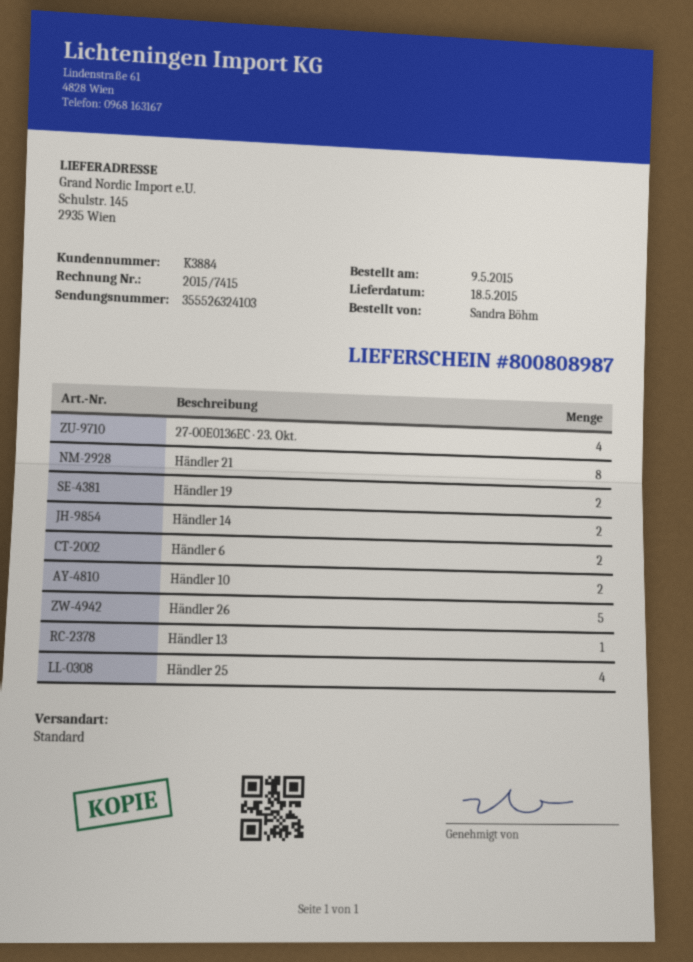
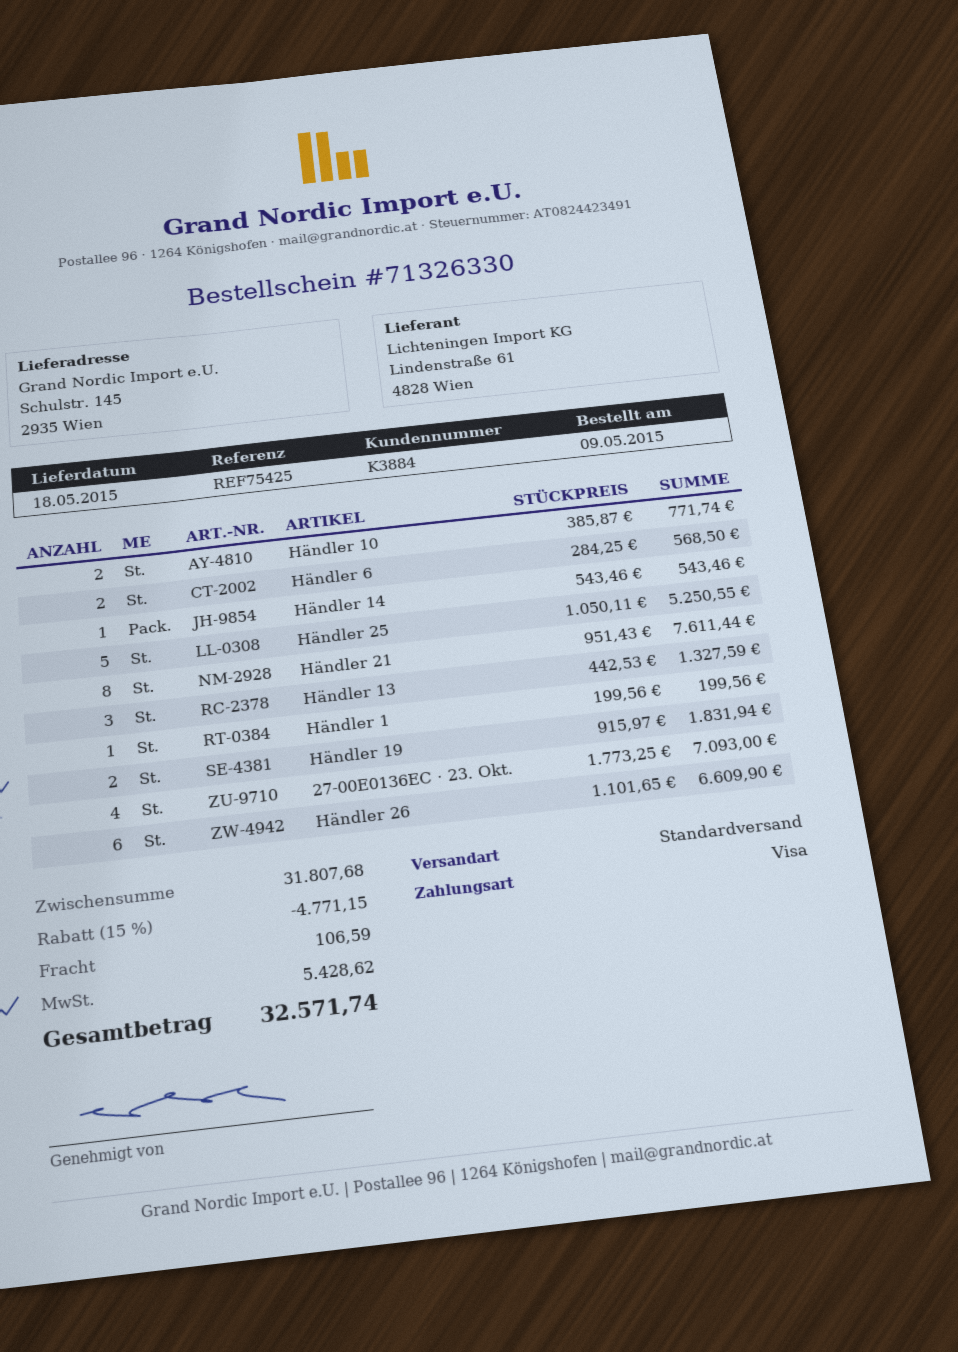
Händler 14: 2 -> 1
Händler 26: 5 -> 6
Händler 13: 1 -> 3
Händler 25: 4 -> 5
Händler 1: none -> 1

